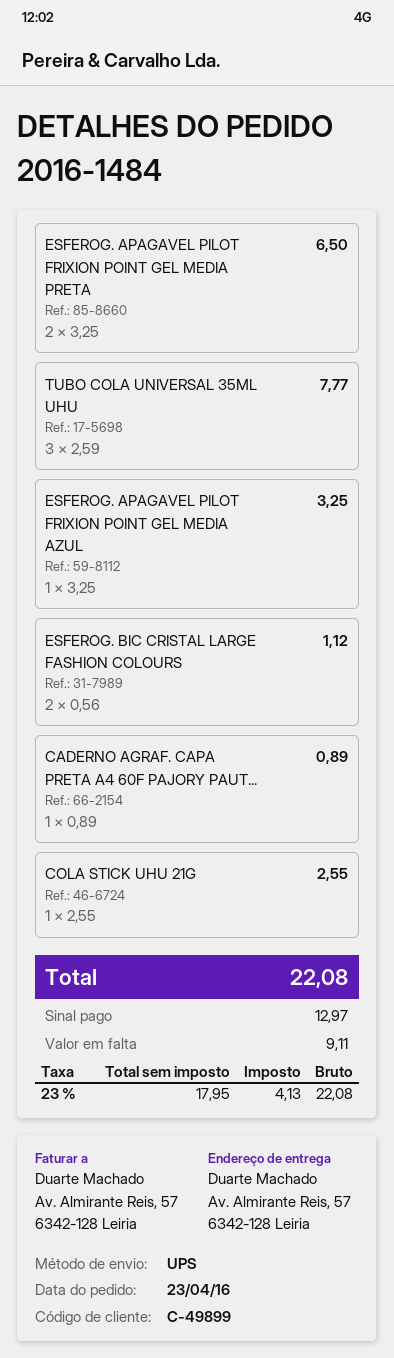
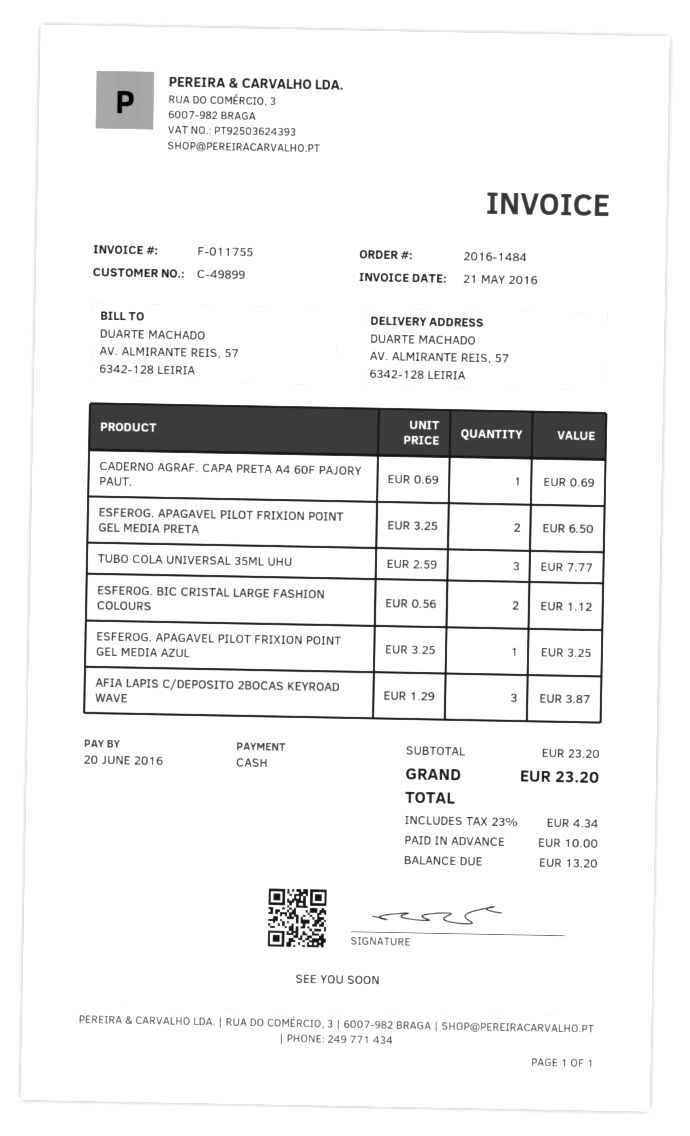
CADERNO AGRAF. CAPA PRETA A4 60F PAJORY PAUT...: 1 x 0.89 = 0.89 -> 1 x 0.69 = 0.69
COLA STICK UHU 21G: 1 x 2.55 = 2.55 -> none
AFIA LAPIS C/DEPOSITO 2BOCAS KEYROAD WAVE: none -> 3 x 1.29 = 3.87
tax: 23% = 4.13 -> 23% = 4.34
total: 22.08 -> 23.20
deposit: 12.97 -> 10.00
balance: 9.11 -> 13.20

